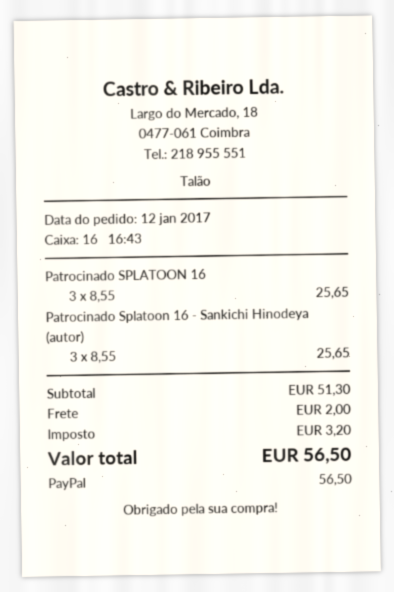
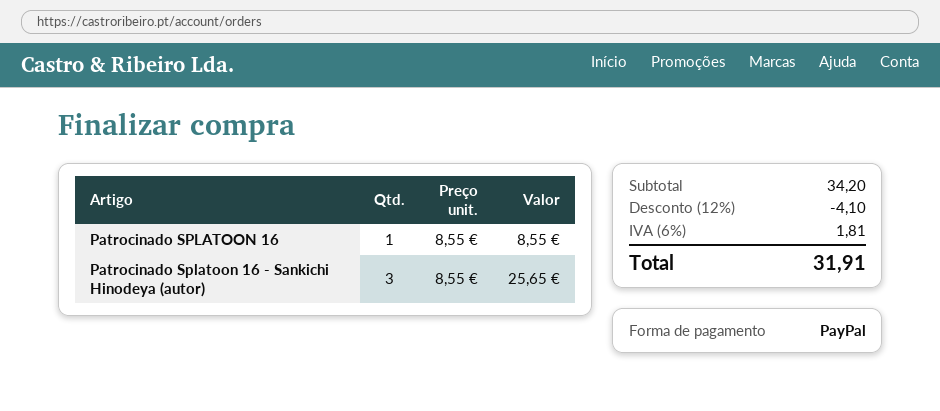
Patrocinado SPLATOON 16: 3 x 8.55 = 25.65 -> 1 x 8.55 = 8.55
subtotal: 51.30 -> 34.20
discount: none -> 12% = 4.10
shipping: 2.00 -> none
tax: 3.20 -> 1.81
total: 56.50 -> 31.91

